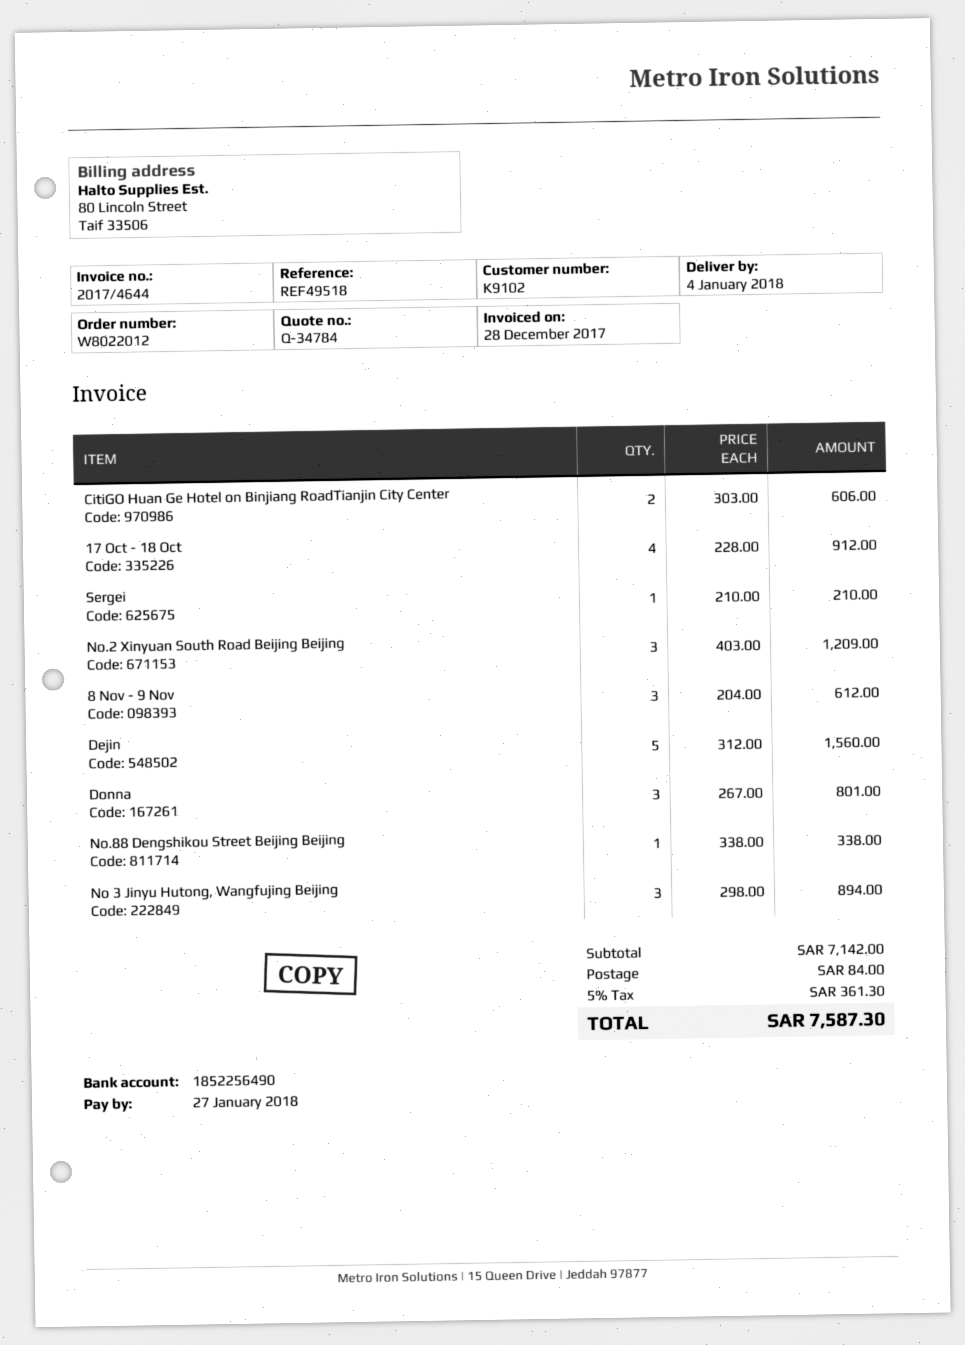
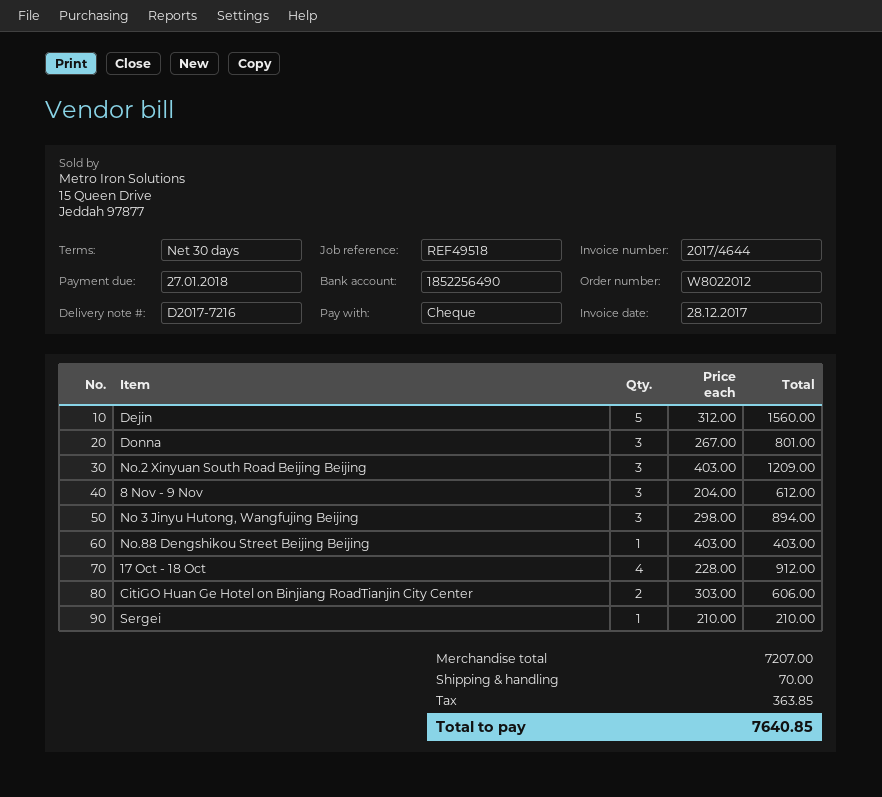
No.88 Dengshikou Street Beijing Beijing: 1 x 338.00 = 338.00 -> 1 x 403.00 = 403.00
subtotal: 7142.00 -> 7207.00
shipping: 84.00 -> 70.00
tax: 361.30 -> 363.85
total: 7587.30 -> 7640.85

